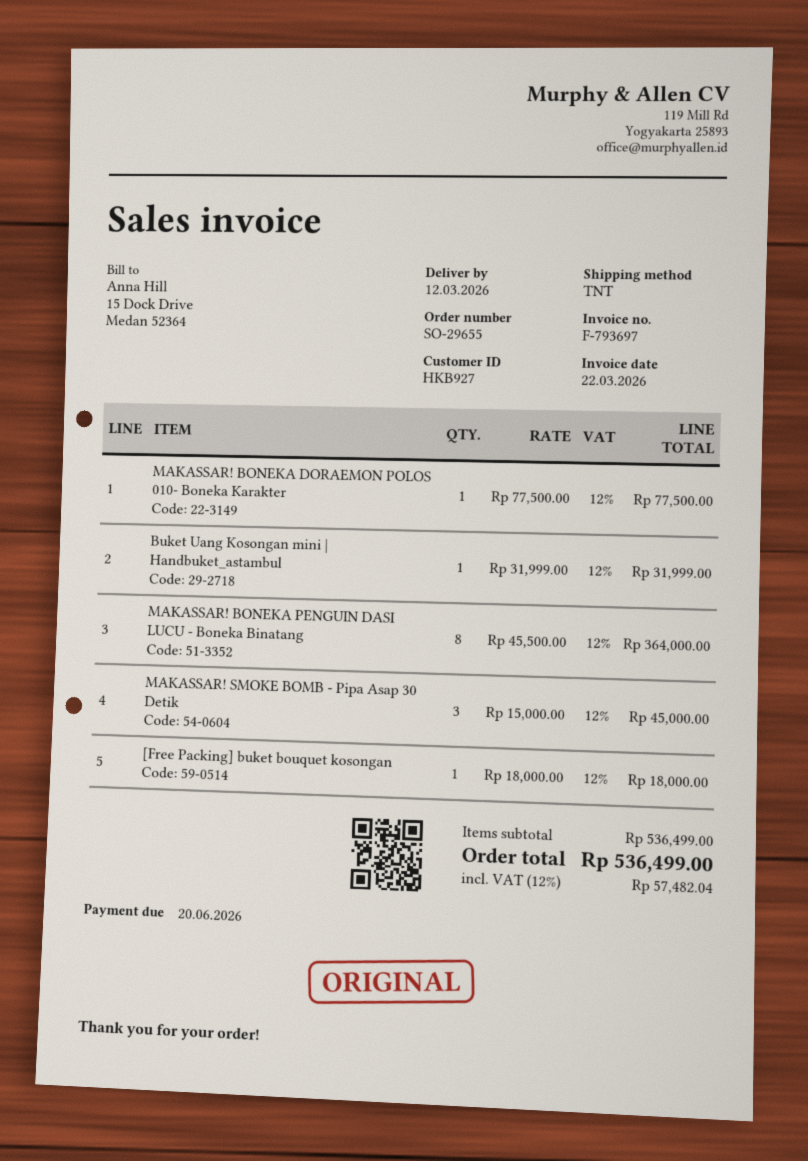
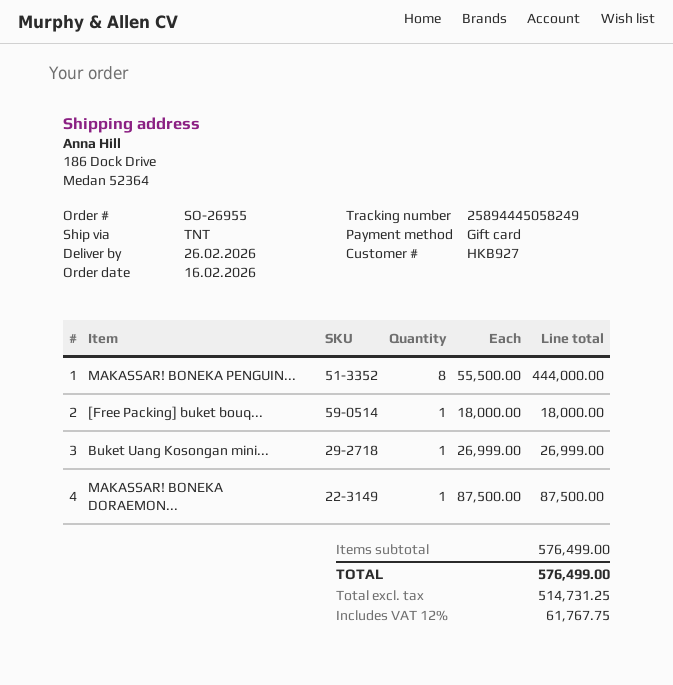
order number: SO-29655 -> SO-26955
delivery date: 2026-03-12 -> 2026-02-26
MAKASSAR! BONEKA DORAEMON POLOS 010- Boneka Karakter: 1 x 77500.00 = 77500.00 -> 1 x 87500.00 = 87500.00
Buket Uang Kosongan mini | Handbuket_astambul: 1 x 31999.00 = 31999.00 -> 1 x 26999.00 = 26999.00
MAKASSAR! BONEKA PENGUIN DASI LUCU - Boneka Binatang: 8 x 45500.00 = 364000.00 -> 8 x 55500.00 = 444000.00
MAKASSAR! SMOKE BOMB - Pipa Asap 30 Detik: 3 x 15000.00 = 45000.00 -> none
subtotal: 536499.00 -> 576499.00
tax: 12% = 57482.04 -> 12% = 61767.75
total: 536499.00 -> 576499.00

